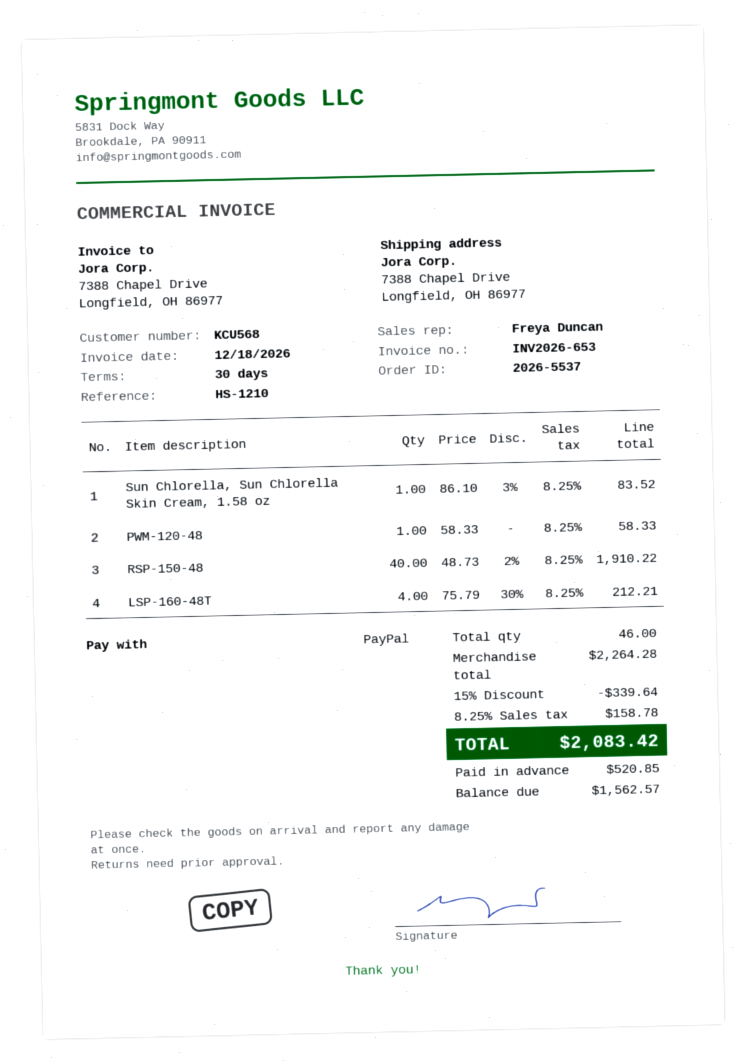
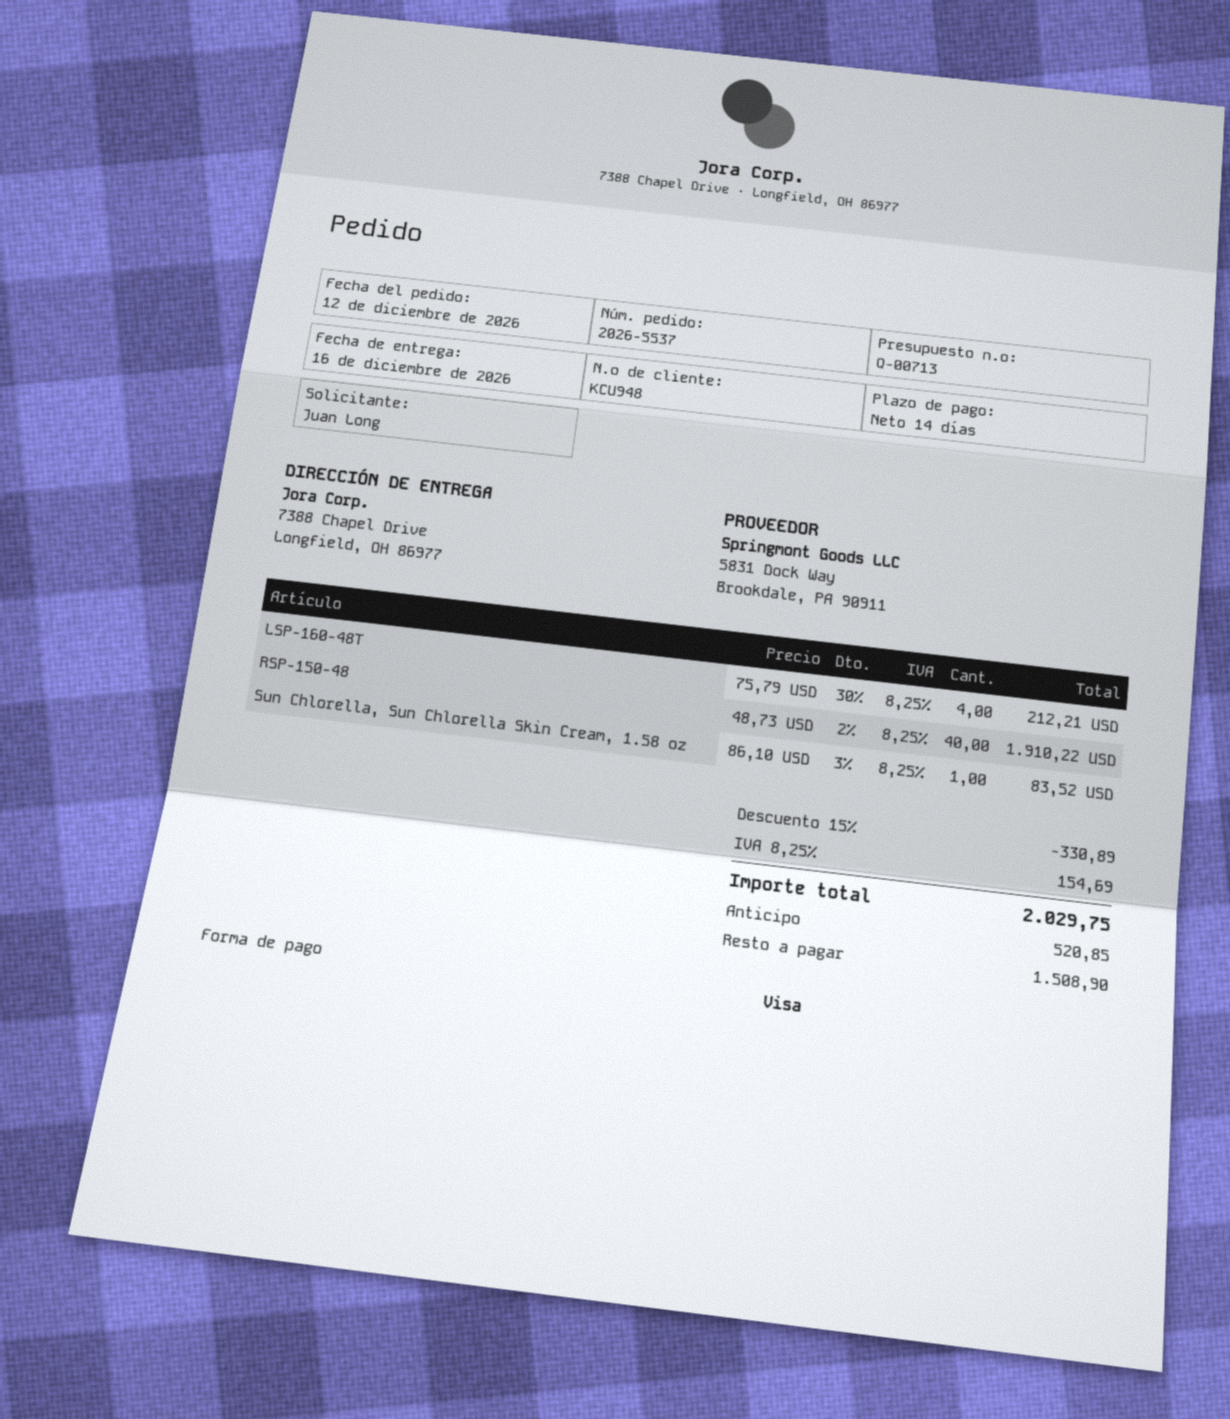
payment terms: 30 days -> 14 days
customer number: KCU568 -> KCU948
payment method: PayPal -> Visa
PWM-120-48: 1 x 58.33 = 58.33 -> none
discount: 15% = 339.64 -> 15% = 330.89
tax: 8.25% = 158.78 -> 8.25% = 154.69
total: 2083.42 -> 2029.75
balance: 1562.57 -> 1508.90

